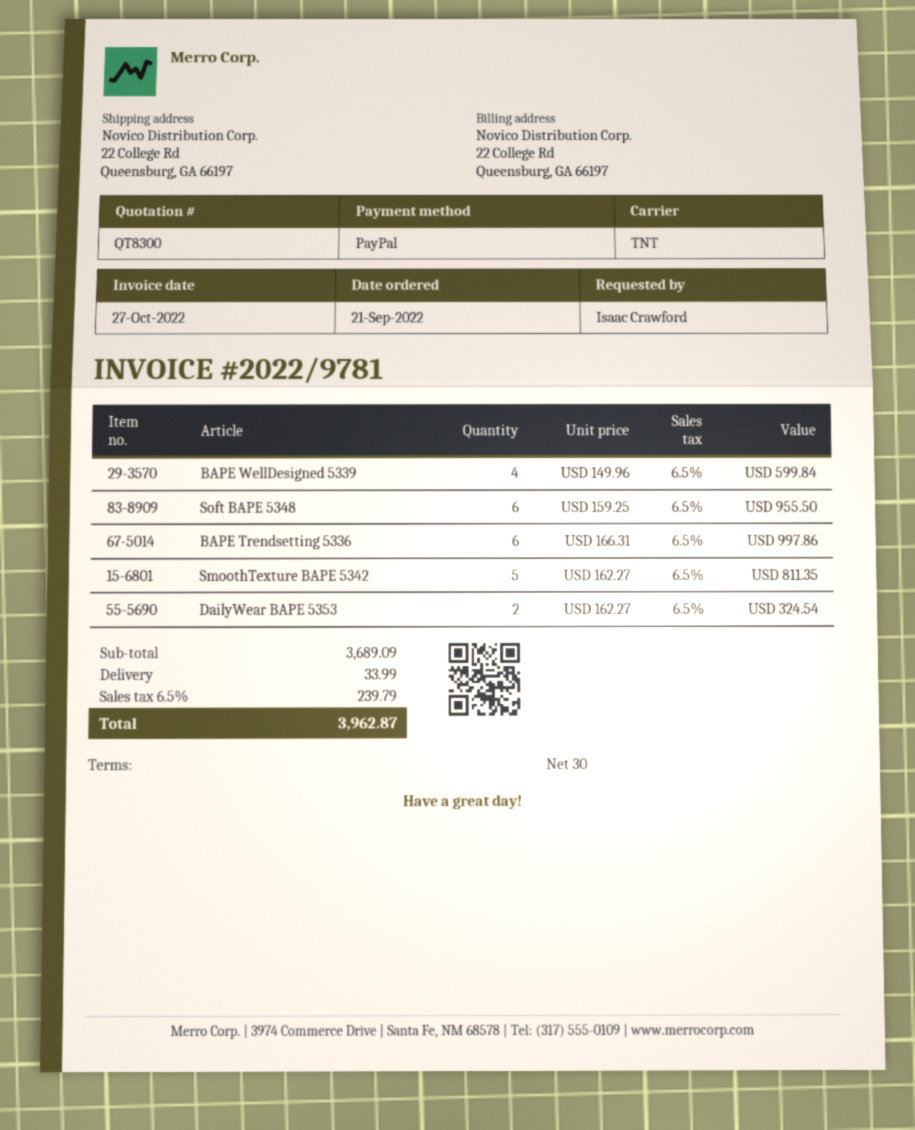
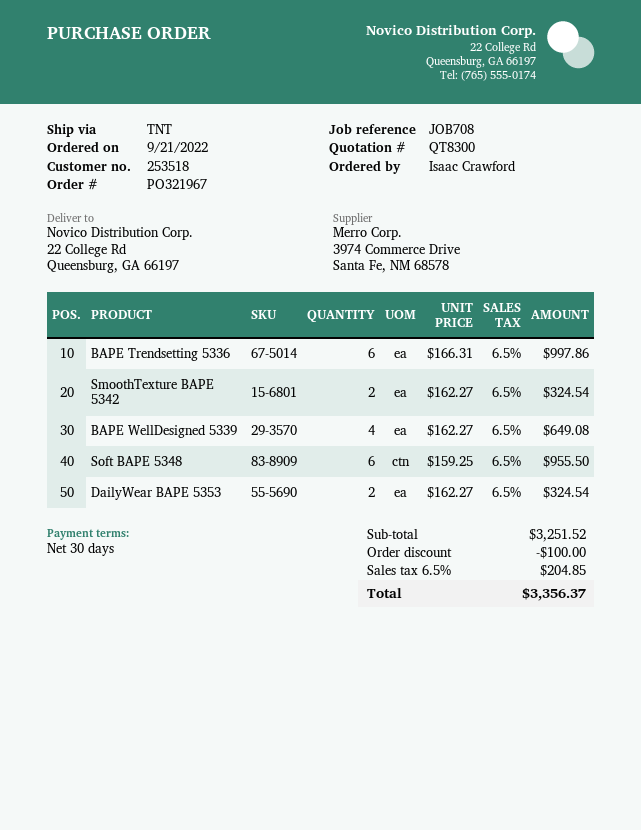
BAPE WellDesigned 5339: 4 x 149.96 = 599.84 -> 4 x 162.27 = 649.08
SmoothTexture BAPE 5342: 5 x 162.27 = 811.35 -> 2 x 162.27 = 324.54
subtotal: 3689.09 -> 3251.52
discount: none -> 100.00
shipping: 33.99 -> none
tax: 6.5% = 239.79 -> 6.5% = 204.85
total: 3962.87 -> 3356.37

